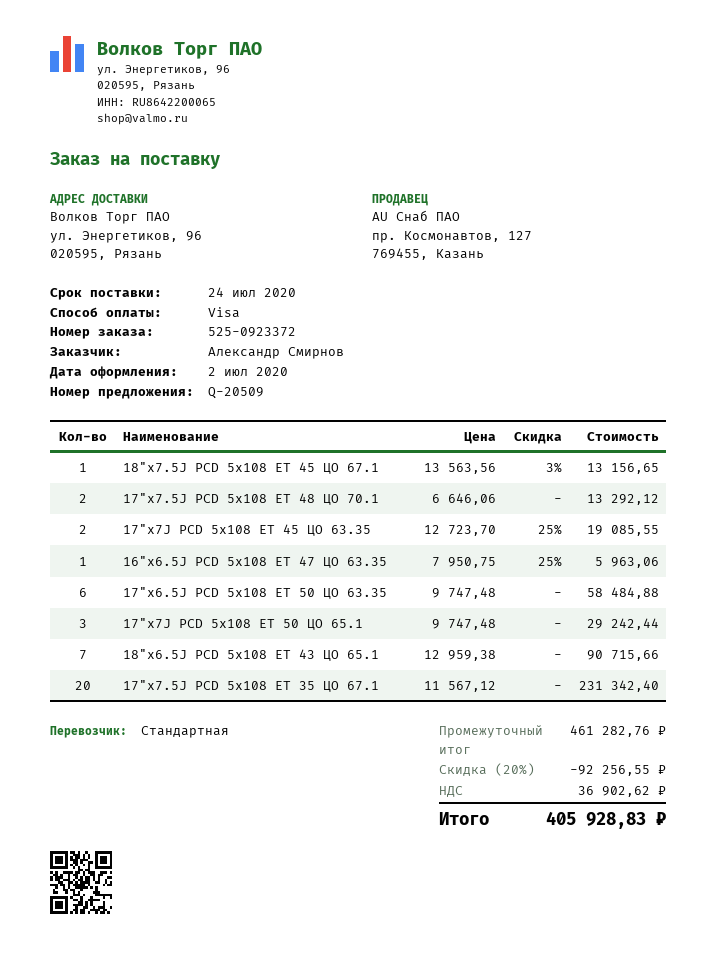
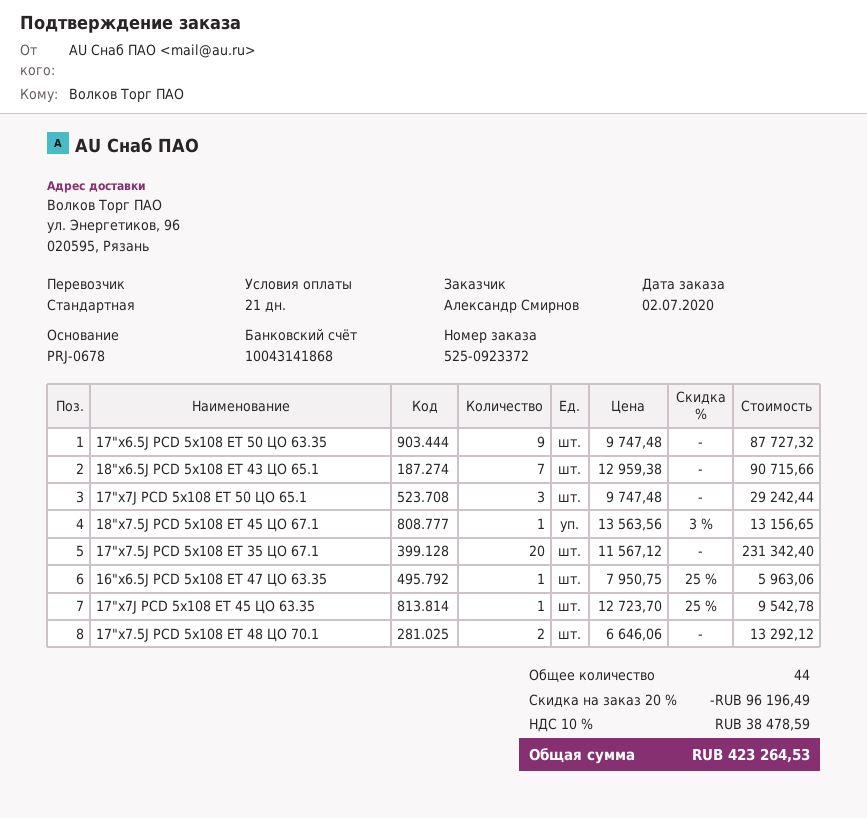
17"x7J PCD 5x108 ЕТ 45 ЦО 63.35: 2 x 12723.70 - 25% = 19085.55 -> 1 x 12723.70 - 25% = 9542.78
17"x6.5J PCD 5x108 ЕТ 50 ЦО 63.35: 6 x 9747.48 = 58484.88 -> 9 x 9747.48 = 87727.32
discount: 20% = 92256.55 -> 20% = 96196.49
tax: 36902.62 -> 38478.59
total: 405928.83 -> 423264.53

